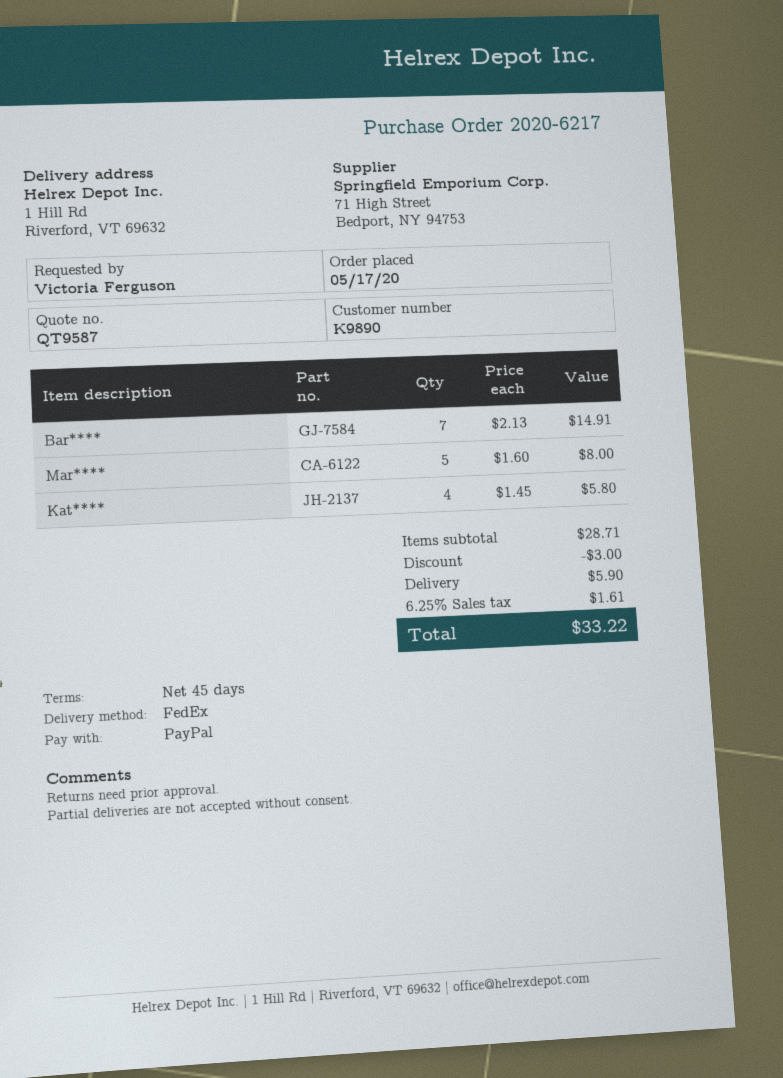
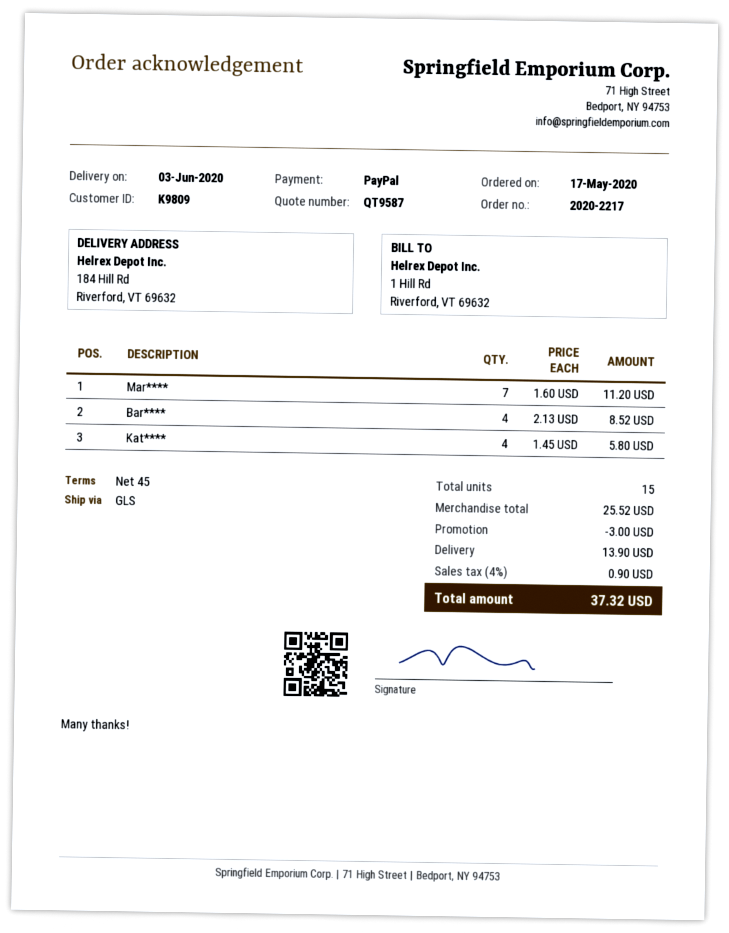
order number: 2020-6217 -> 2020-2217
customer number: K9890 -> K9809
shipping method: FedEx -> GLS
ship to: 1 Hill Rd, Riverford, VT 69632 -> 184 Hill Rd, Riverford, VT 69632
Bar****: 7 x 2.13 = 14.91 -> 4 x 2.13 = 8.52
Mar****: 5 x 1.60 = 8.00 -> 7 x 1.60 = 11.20
subtotal: 28.71 -> 25.52
shipping: 5.90 -> 13.90
tax: 6.25% = 1.61 -> 4% = 0.90
total: 33.22 -> 37.32

